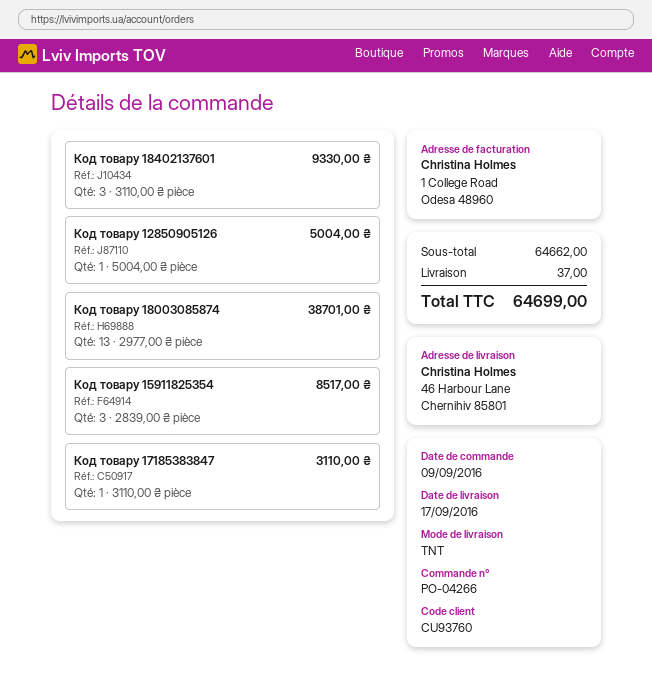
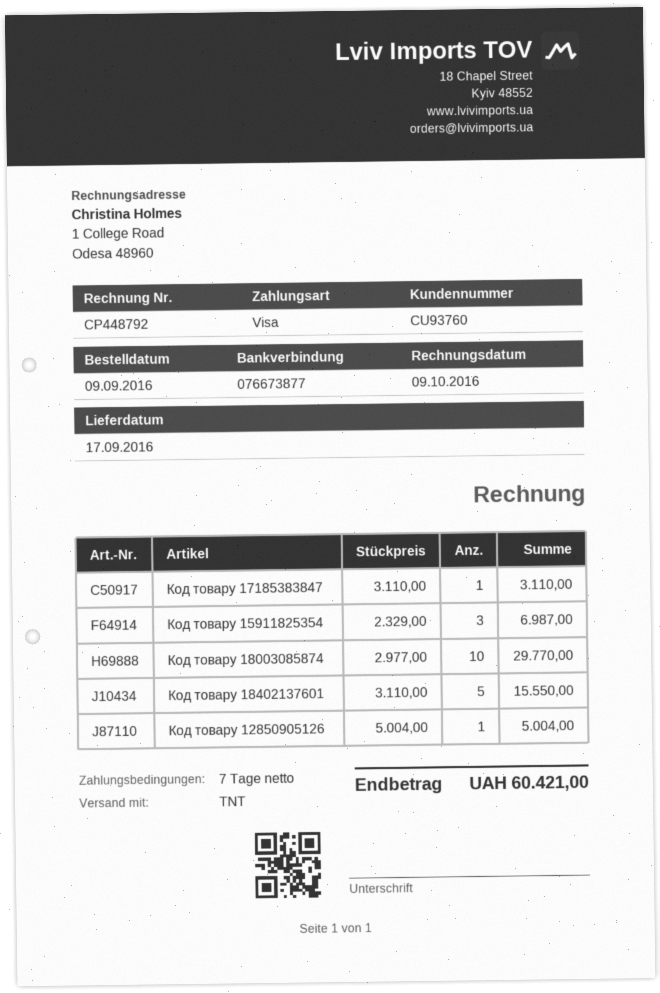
Код товару 18402137601: 3 x 3110.00 = 9330.00 -> 5 x 3110.00 = 15550.00
Код товару 18003085874: 13 x 2977.00 = 38701.00 -> 10 x 2977.00 = 29770.00
Код товару 15911825354: 3 x 2839.00 = 8517.00 -> 3 x 2329.00 = 6987.00
shipping: 37.00 -> none
total: 64699.00 -> 60421.00

